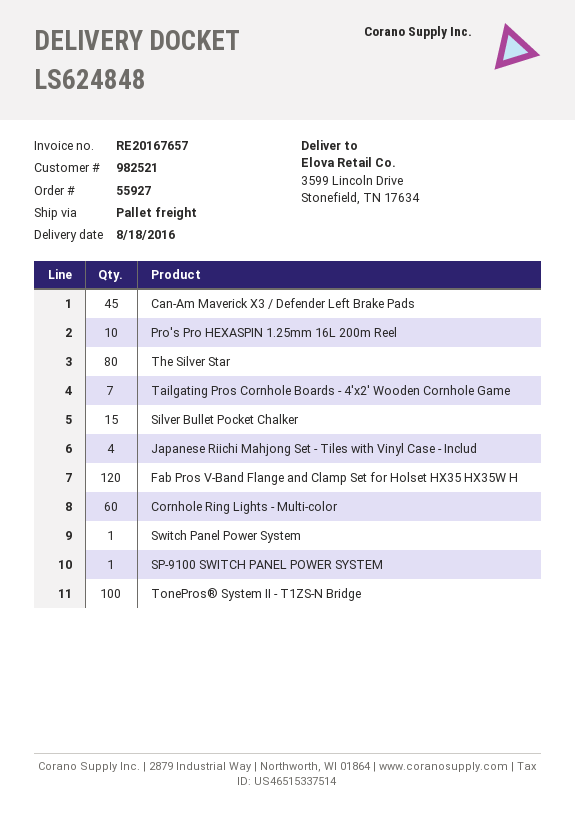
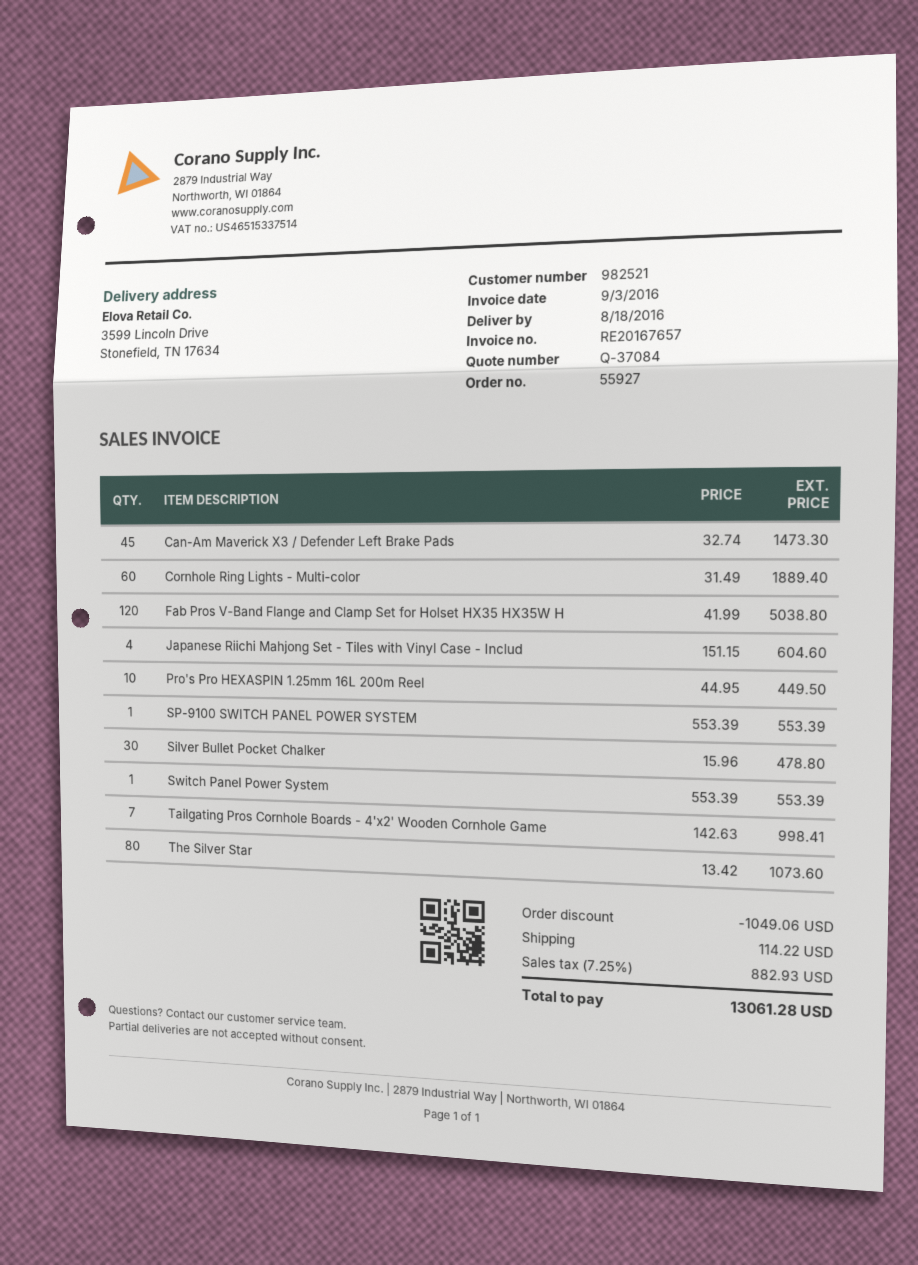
Silver Bullet Pocket Chalker: 15 -> 30
TonePros® System II - T1ZS-N Bridge: 100 -> none

